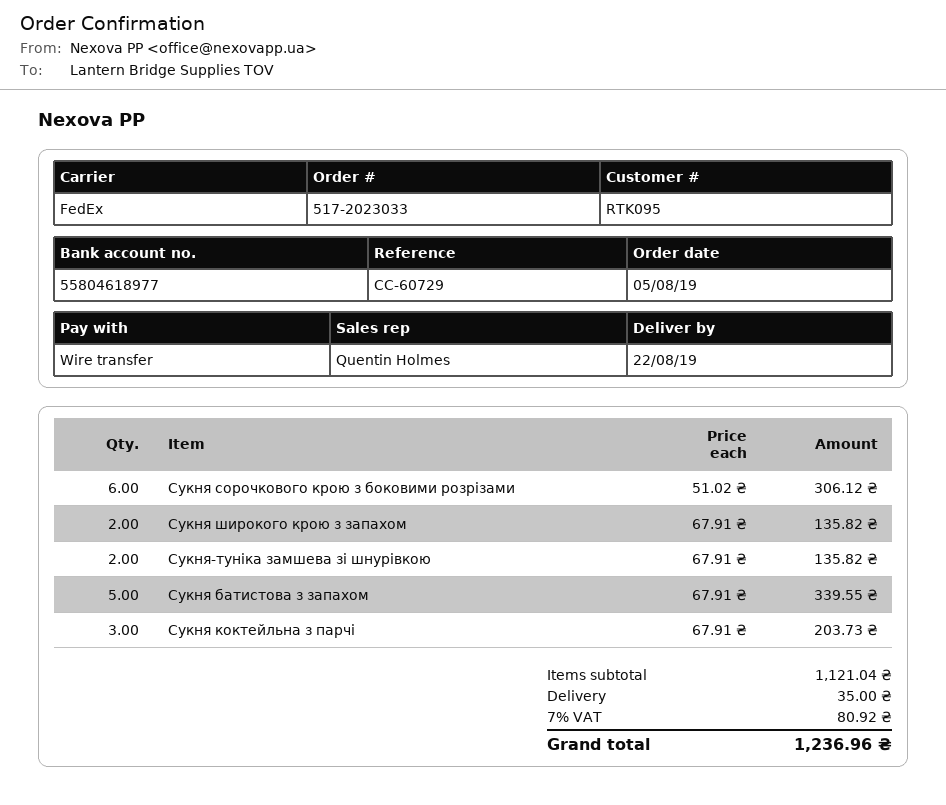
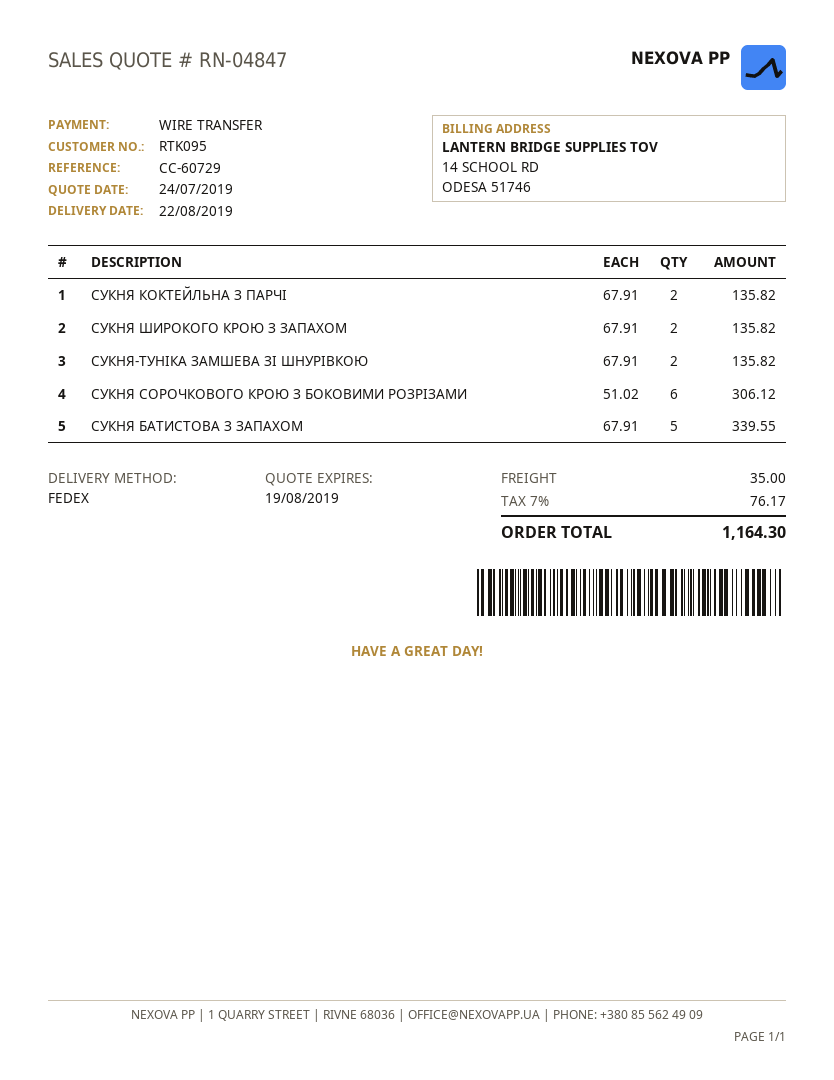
Сукня коктейльна з парчі: 3 x 67.91 = 203.73 -> 2 x 67.91 = 135.82
tax: 7% = 80.92 -> 7% = 76.17
total: 1236.96 -> 1164.30

